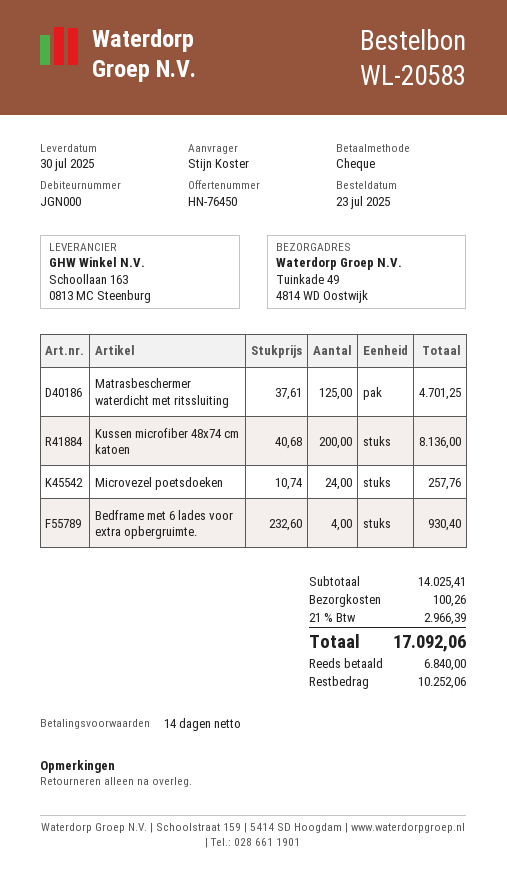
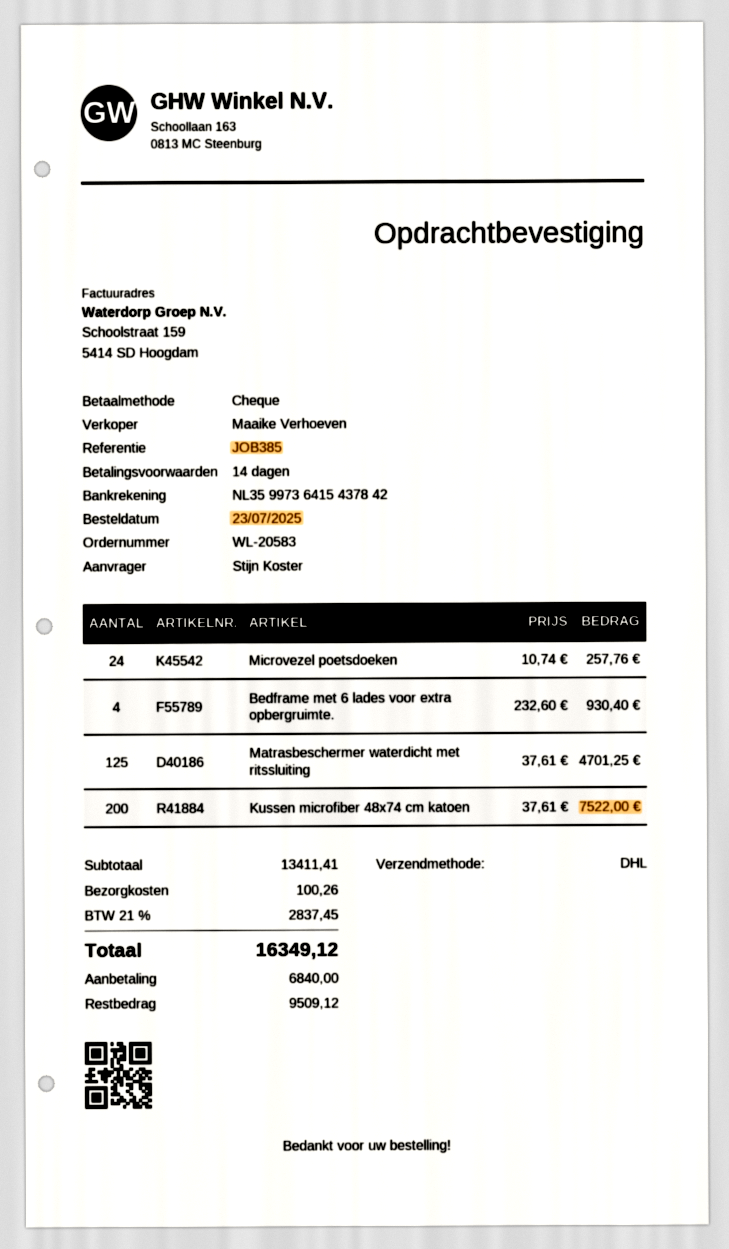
Kussen microfiber 48x74 cm katoen: 200 x 40.68 = 8136.00 -> 200 x 37.61 = 7522.00
subtotal: 14025.41 -> 13411.41
tax: 21% = 2966.39 -> 21% = 2837.45
total: 17092.06 -> 16349.12
balance: 10252.06 -> 9509.12

